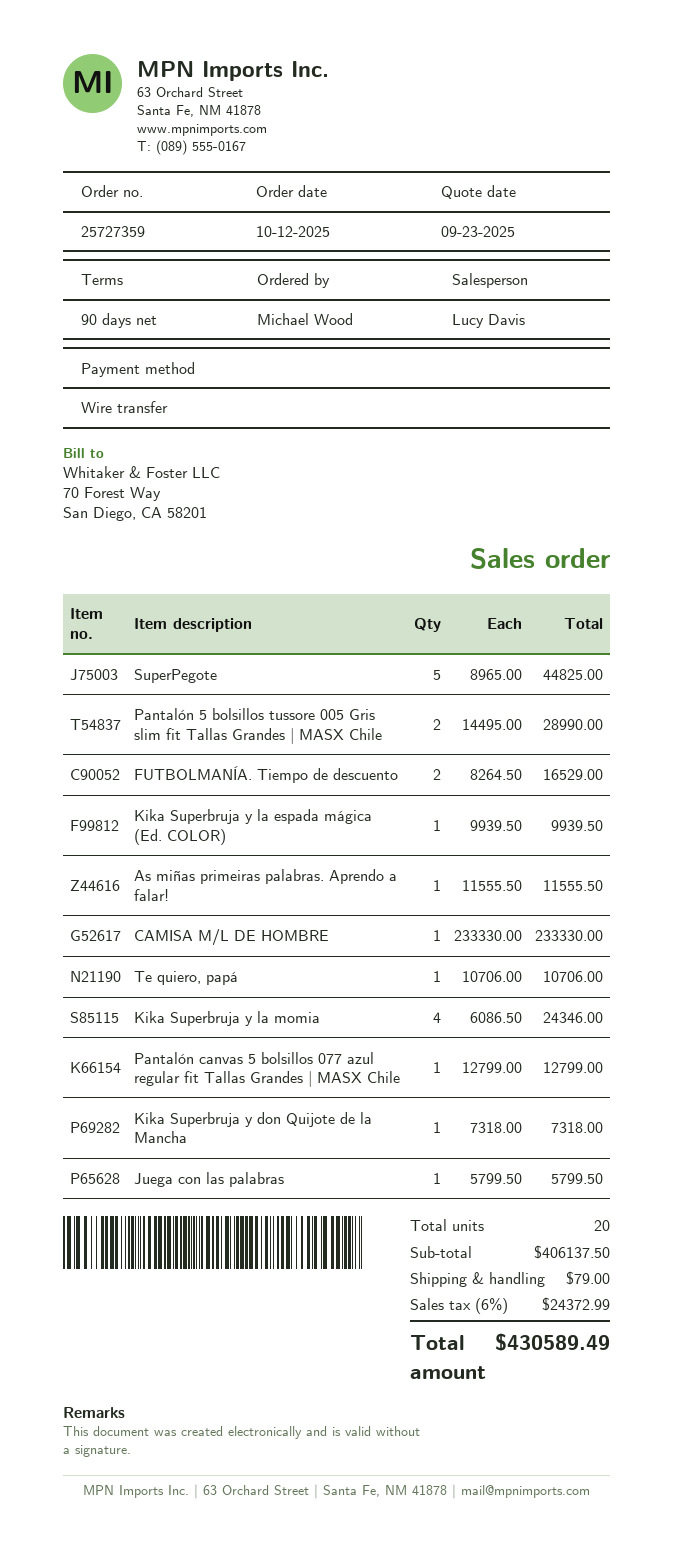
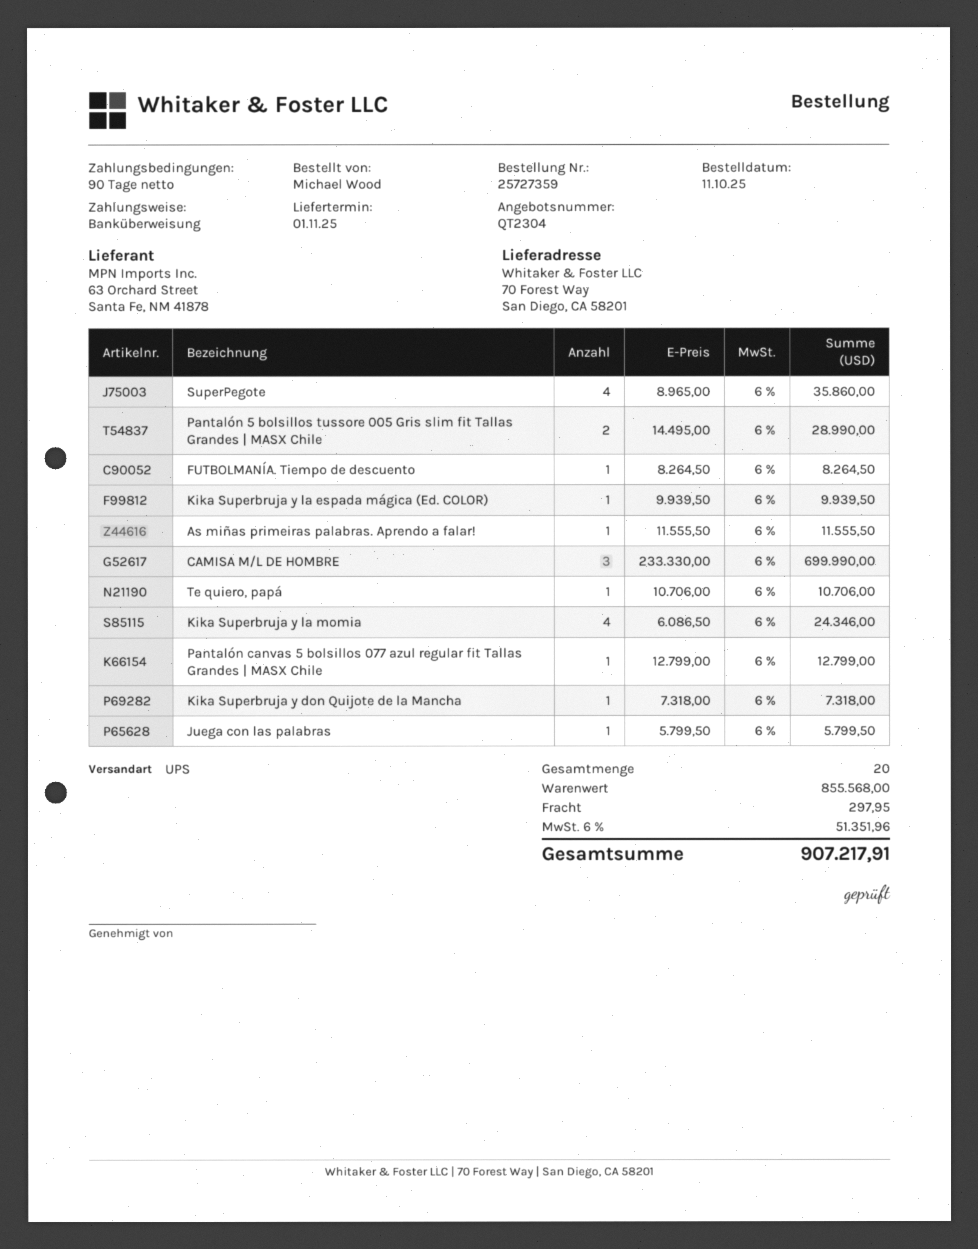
order date: 2025-10-12 -> 2025-10-11
SuperPegote: 5 x 8965.00 = 44825.00 -> 4 x 8965.00 = 35860.00
FUTBOLMANÍA. Tiempo de descuento: 2 x 8264.50 = 16529.00 -> 1 x 8264.50 = 8264.50
CAMISA M/L DE HOMBRE: 1 x 233330.00 = 233330.00 -> 3 x 233330.00 = 699990.00
subtotal: 406137.50 -> 855568.00
shipping: 79.00 -> 297.95
tax: 6% = 24372.99 -> 6% = 51351.96
total: 430589.49 -> 907217.91

